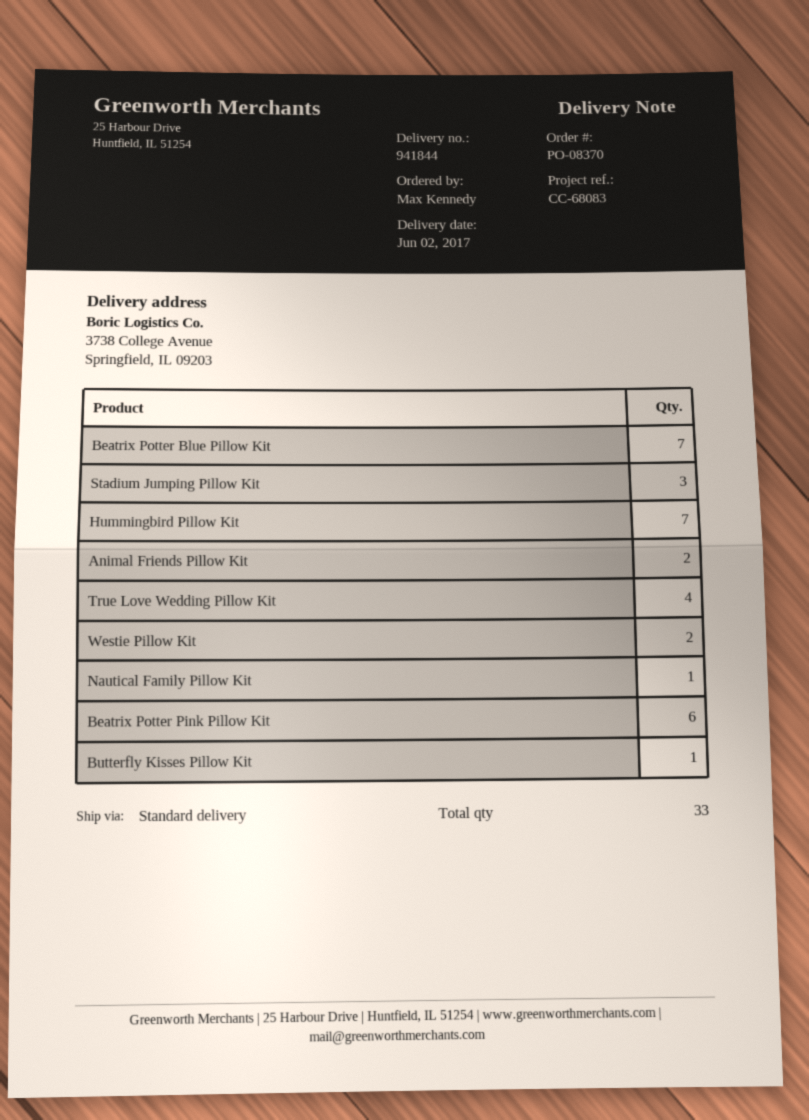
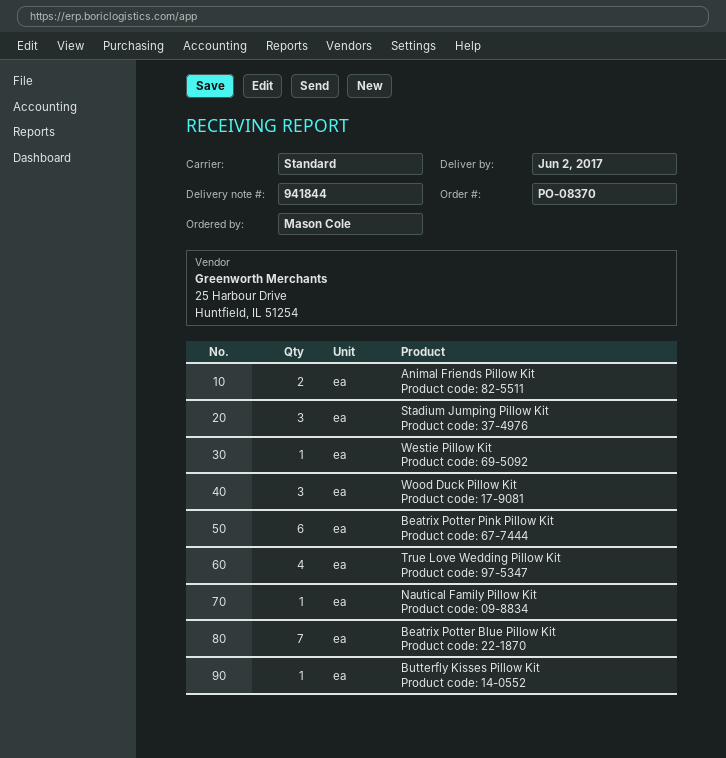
ordered by: Max Kennedy -> Mason Cole
Hummingbird Pillow Kit: 7 -> none
Westie Pillow Kit: 2 -> 1
Wood Duck Pillow Kit: none -> 3

